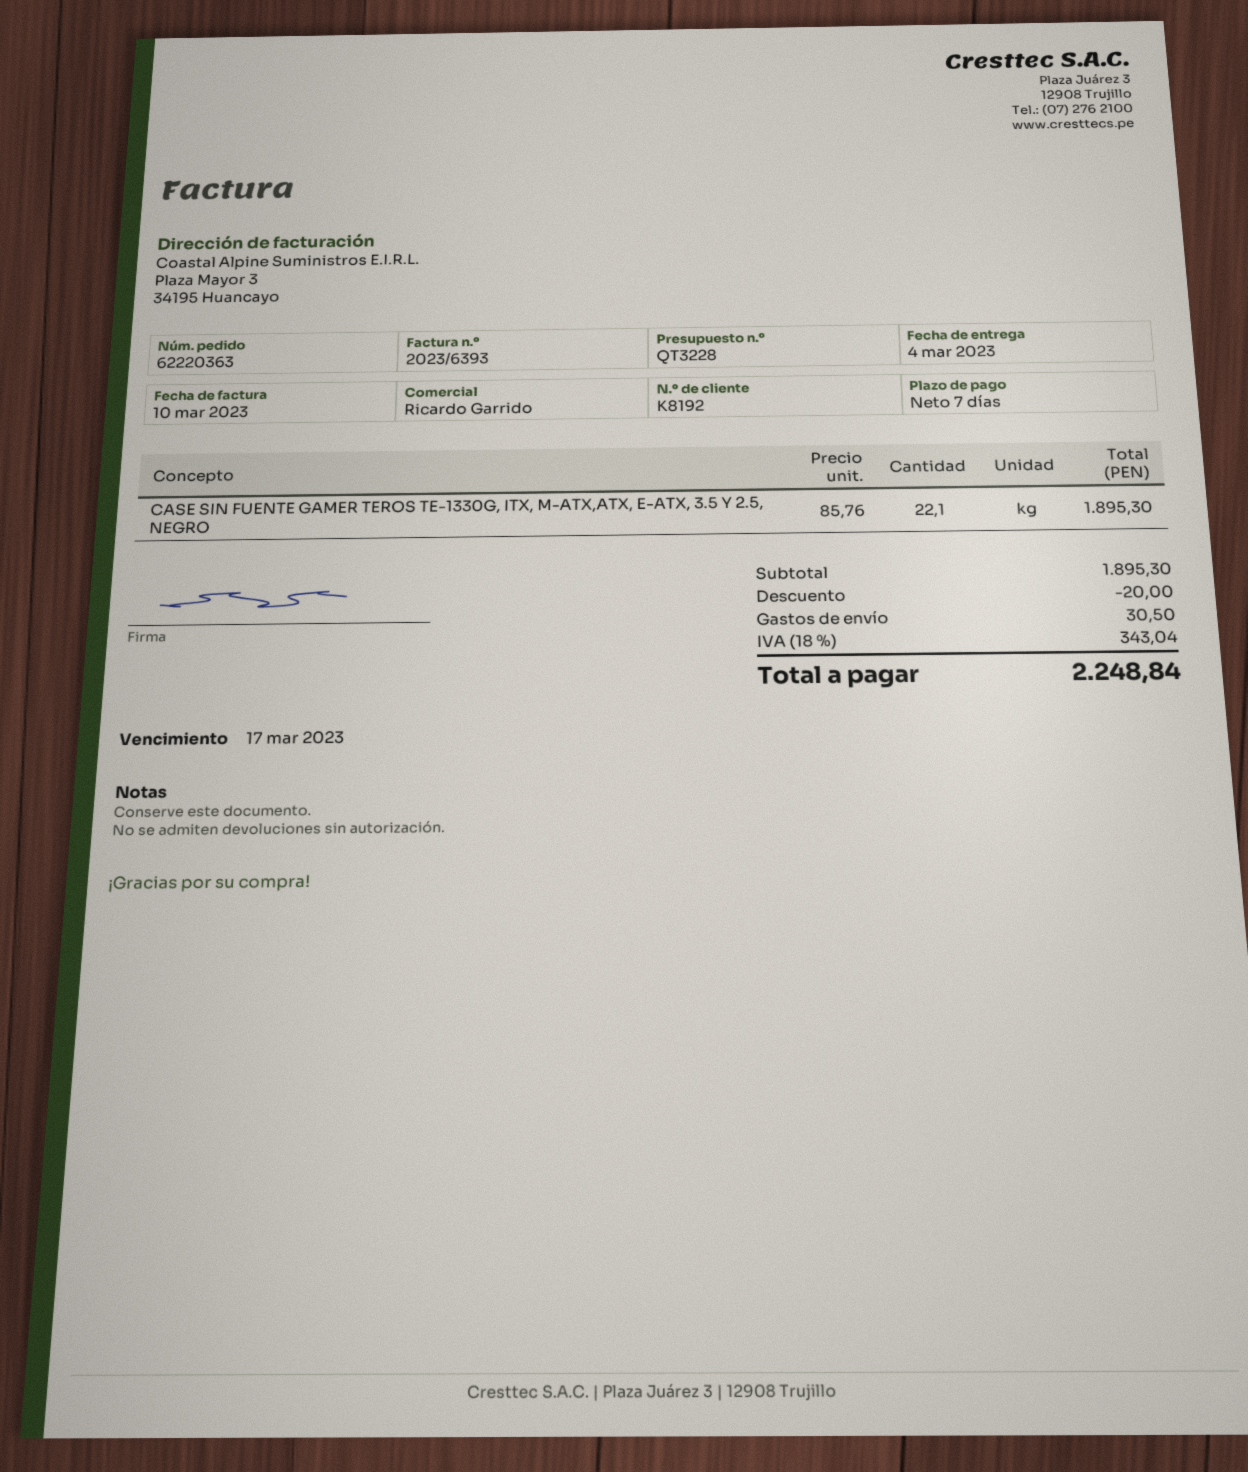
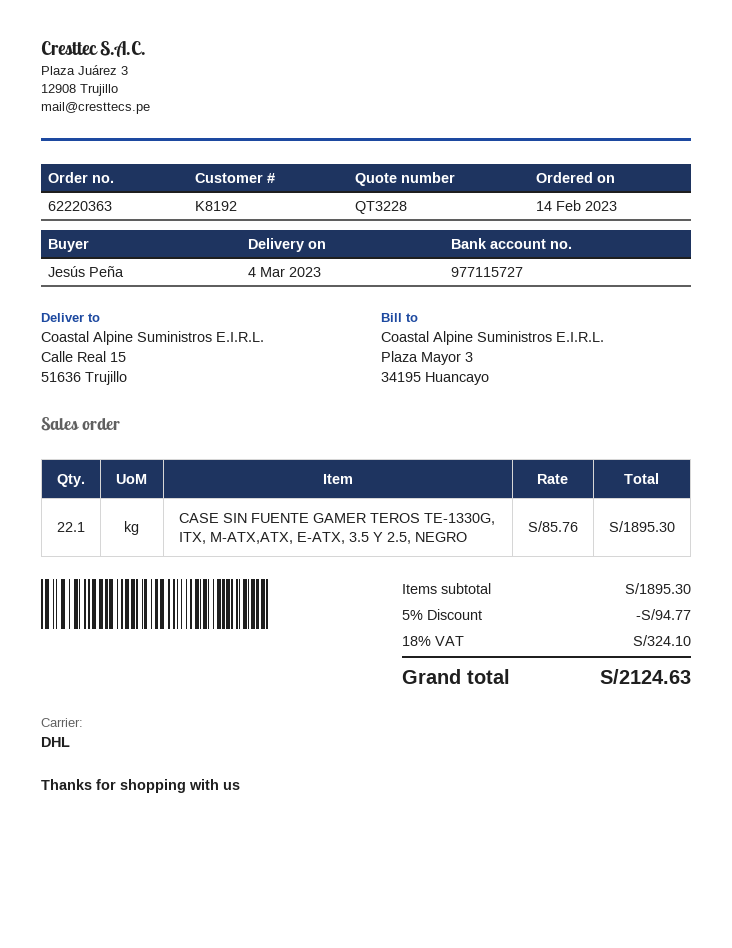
discount: 20.00 -> 94.77
shipping: 30.50 -> none
tax: 18% = 343.04 -> 18% = 324.10
total: 2248.84 -> 2124.63

